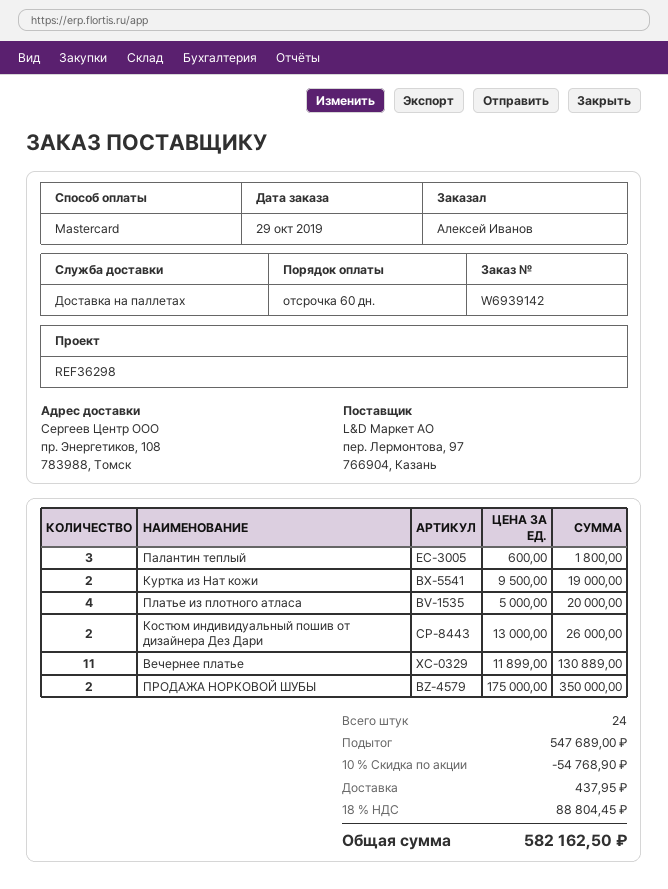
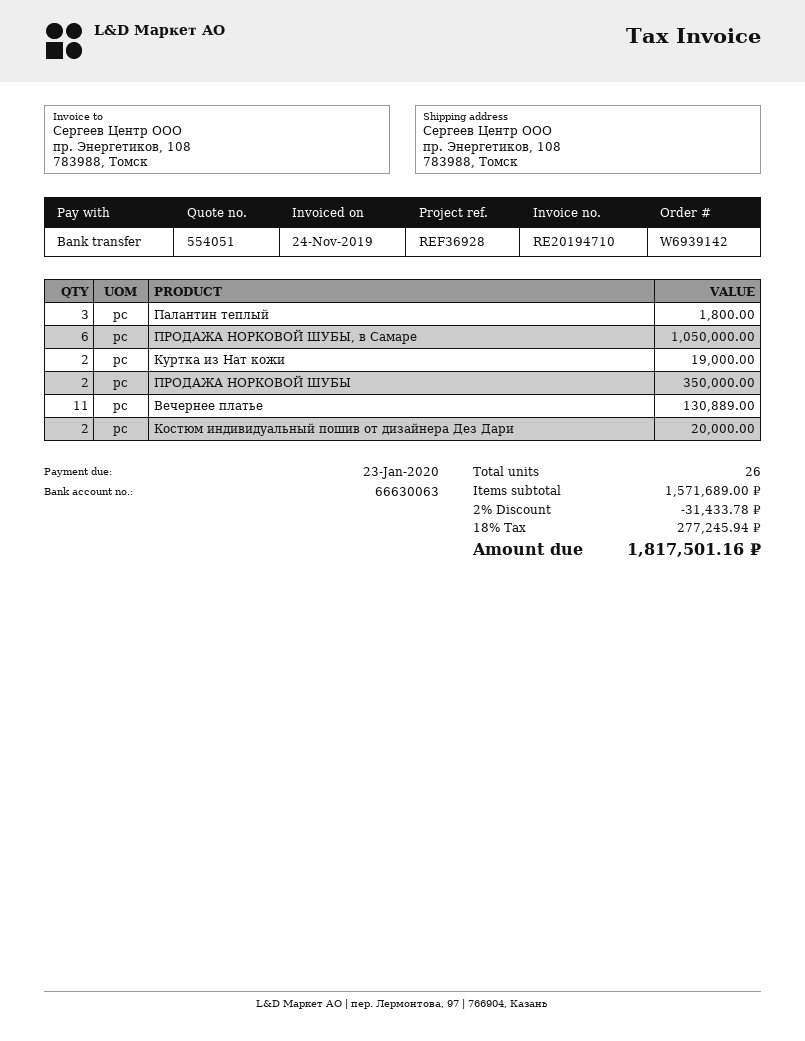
reference: REF36298 -> REF36928
payment method: Mastercard -> bank transfer
Платье из плотного атласа: 4 for 20000.00 -> none
Костюм индивидуальный пошив от дизайнера Дез Дари: 2 for 26000.00 -> 2 for 20000.00
ПРОДАЖА НОРКОВОЙ ШУБЫ, в Самаре: none -> 6 for 1050000.00
total quantity: 24 -> 26
subtotal: 547689.00 -> 1571689.00
discount: 10% = 54768.90 -> 2% = 31433.78
shipping: 437.95 -> none
tax: 18% = 88804.45 -> 18% = 277245.94
total: 582162.50 -> 1817501.16

